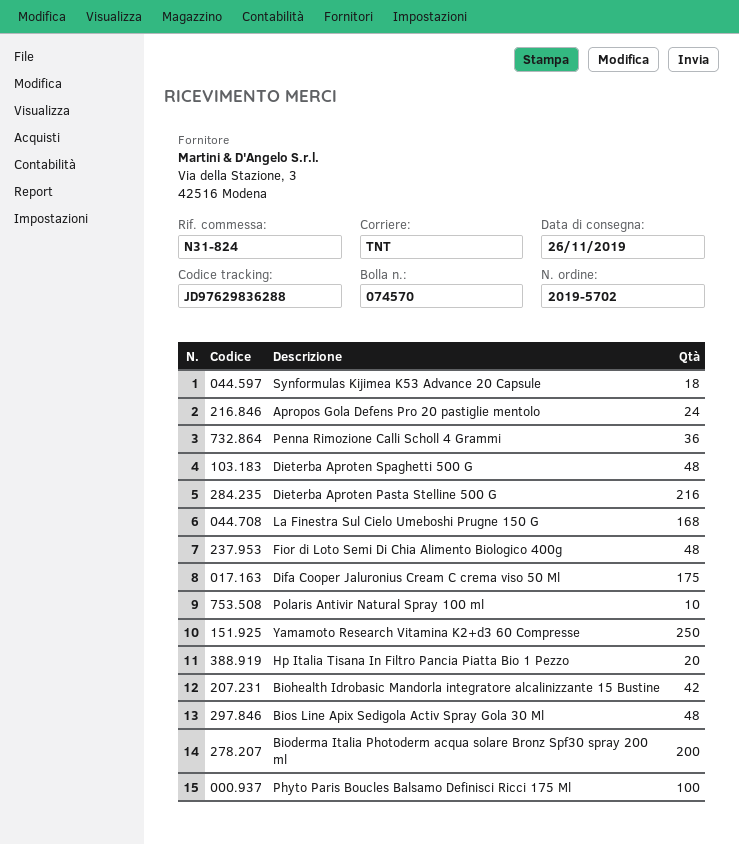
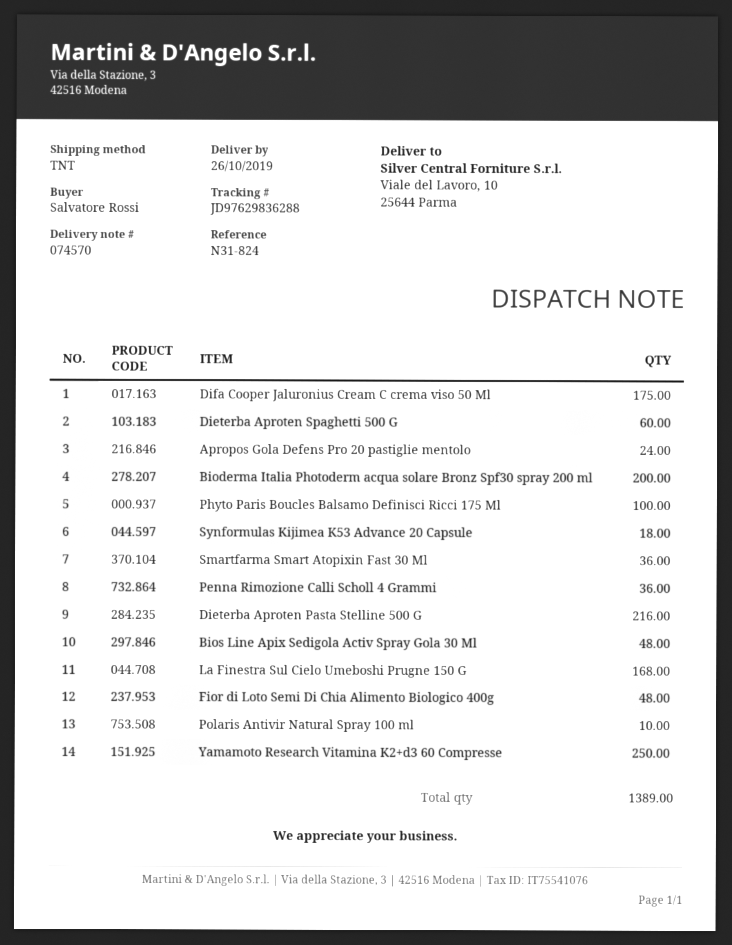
delivery date: 2019-11-26 -> 2019-10-26
Dieterba Aproten Spaghetti 500 G: 48 -> 60
Hp Italia Tisana In Filtro Pancia Piatta Bio 1 Pezzo: 20 -> none
Biohealth Idrobasic Mandorla integratore alcalinizzante 15 Bustine: 42 -> none
Smartfarma Smart Atopixin Fast 30 Ml: none -> 36

